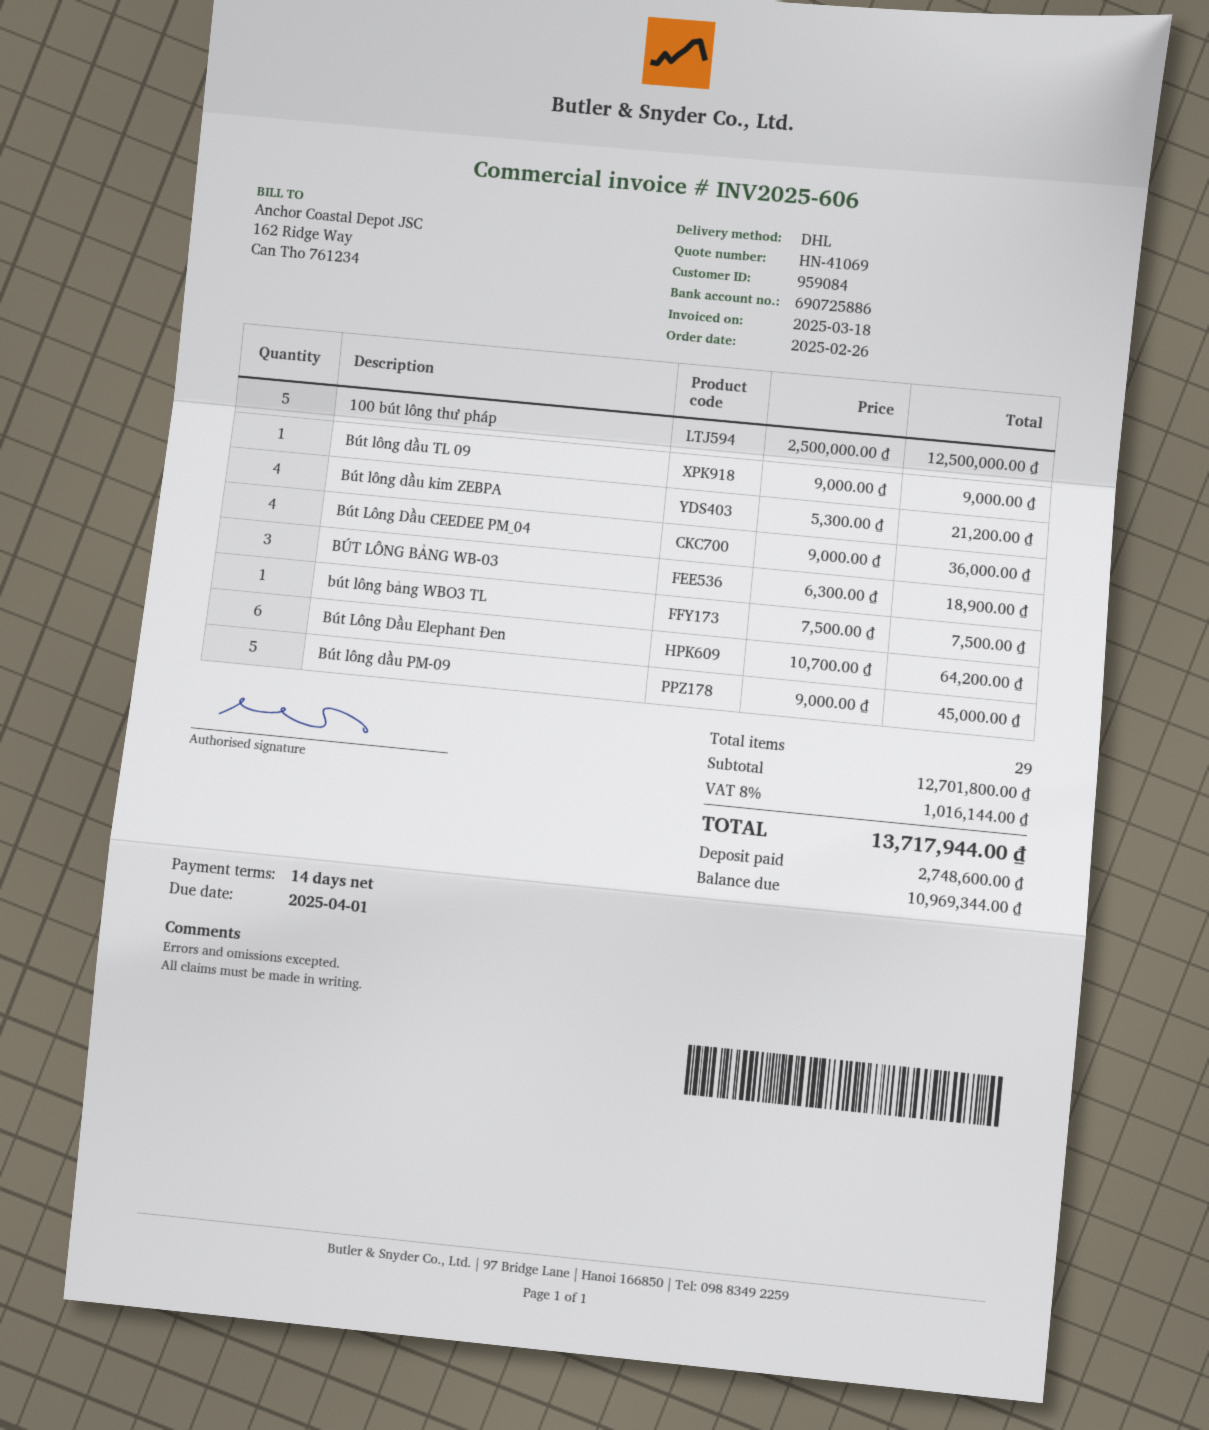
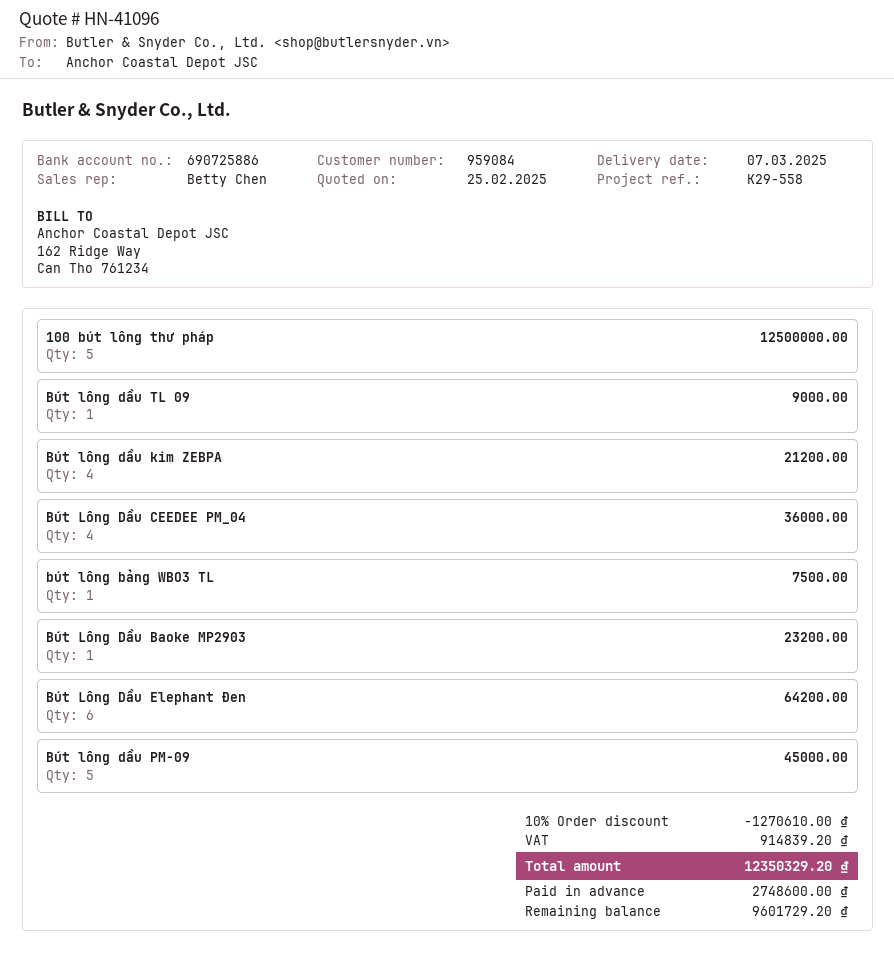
quote number: HN-41069 -> HN-41096
BÚT LÔNG BẢNG WB-03: 3 for 18900.00 -> none
Bút Lông Dầu Baoke MP2903: none -> 1 for 23200.00
discount: none -> 10% = 1270610.00
tax: 1016144.00 -> 914839.20
total: 13717944.00 -> 12350329.20
balance: 10969344.00 -> 9601729.20

